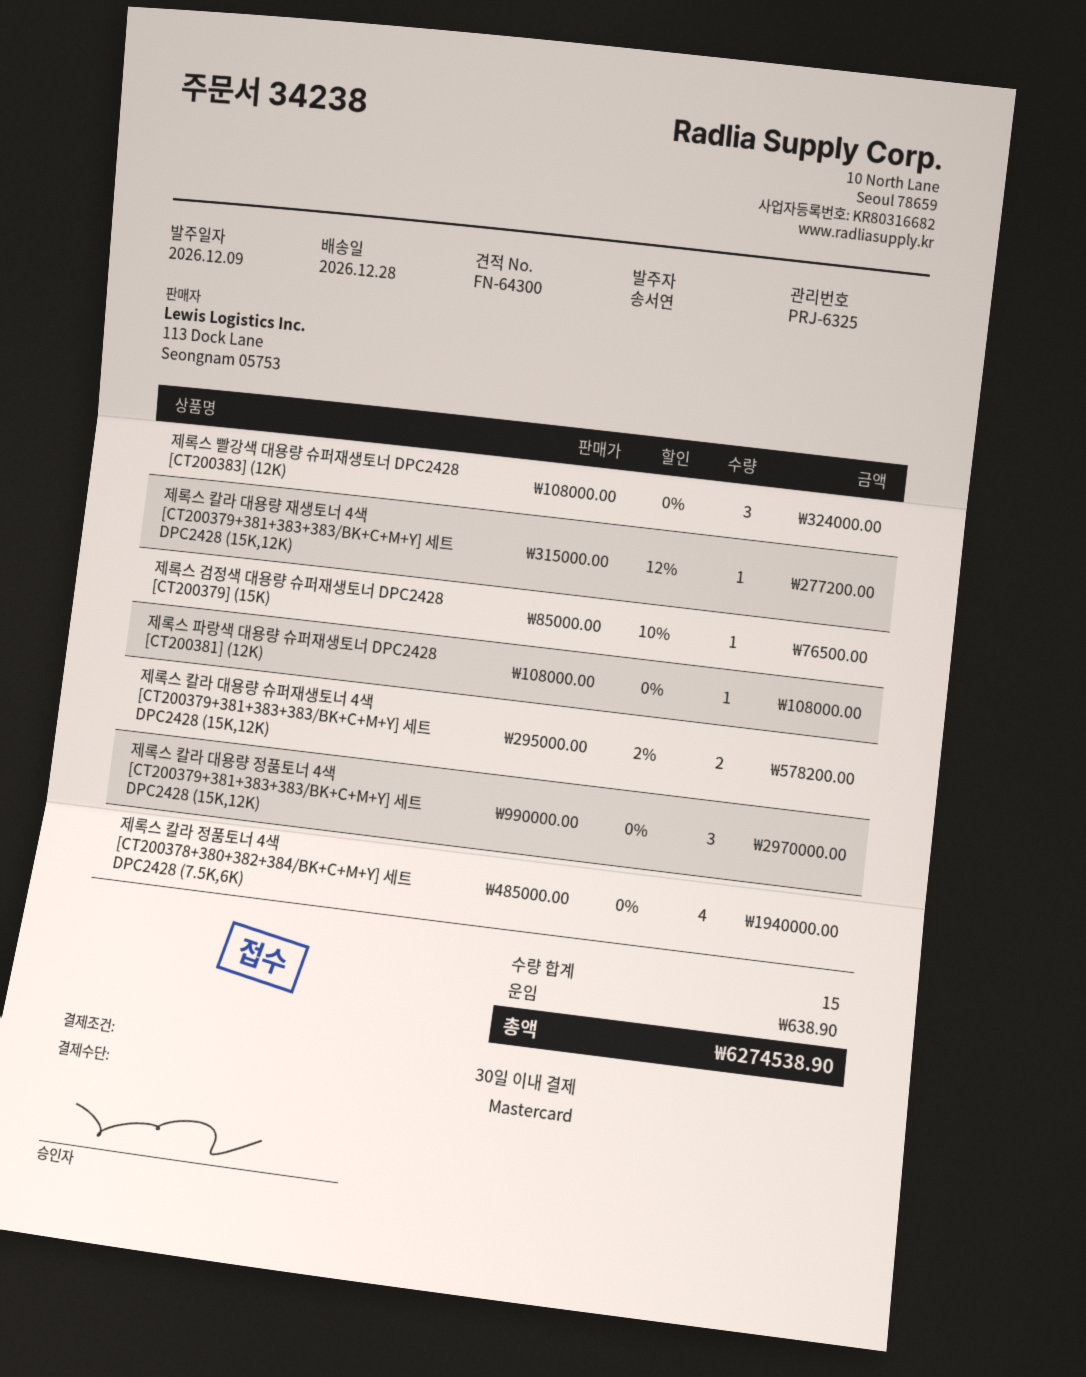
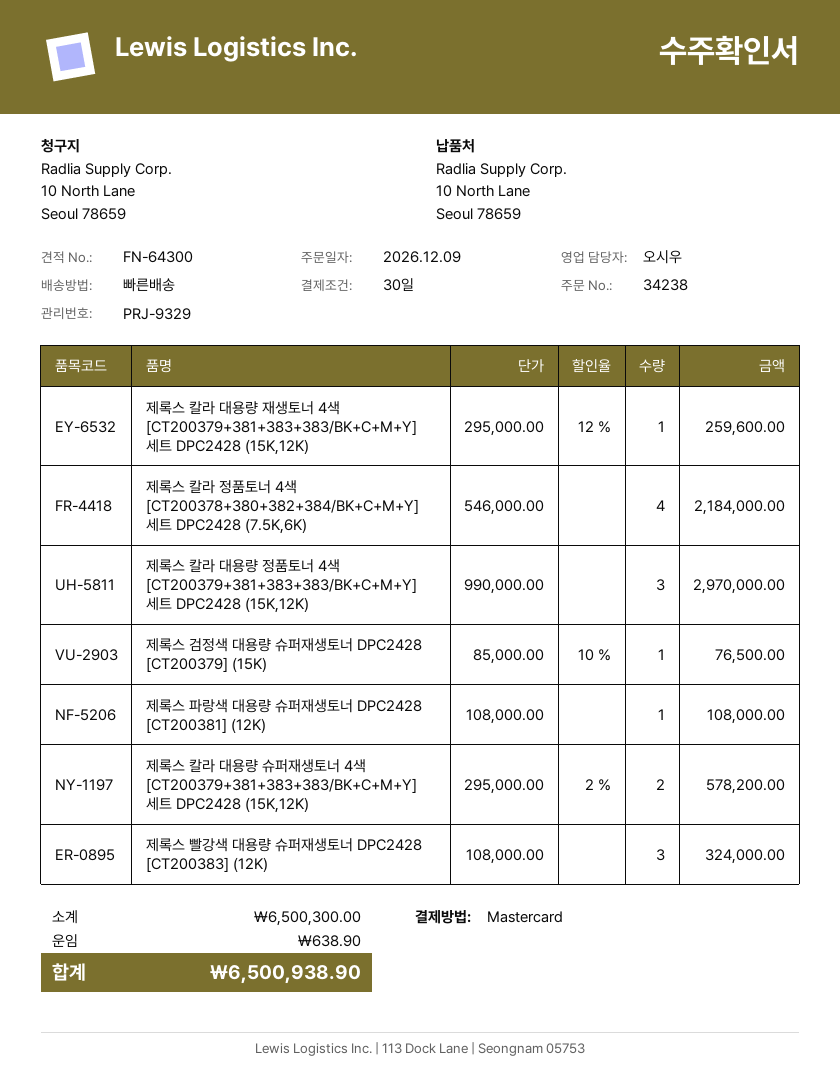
reference: PRJ-6325 -> PRJ-9329
제록스 칼라 대용량 재생토너 4색 [CT200379+381+383+383/BK+C+M+Y] 세트 DPC2428 (15K,12K): 1 x 315000.00 - 12% = 277200.00 -> 1 x 295000.00 - 12% = 259600.00
제록스 칼라 정품토너 4색 [CT200378+380+382+384/BK+C+M+Y] 세트 DPC2428 (7.5K,6K): 4 x 485000.00 = 1940000.00 -> 4 x 546000.00 = 2184000.00
total: 6274538.90 -> 6500938.90

